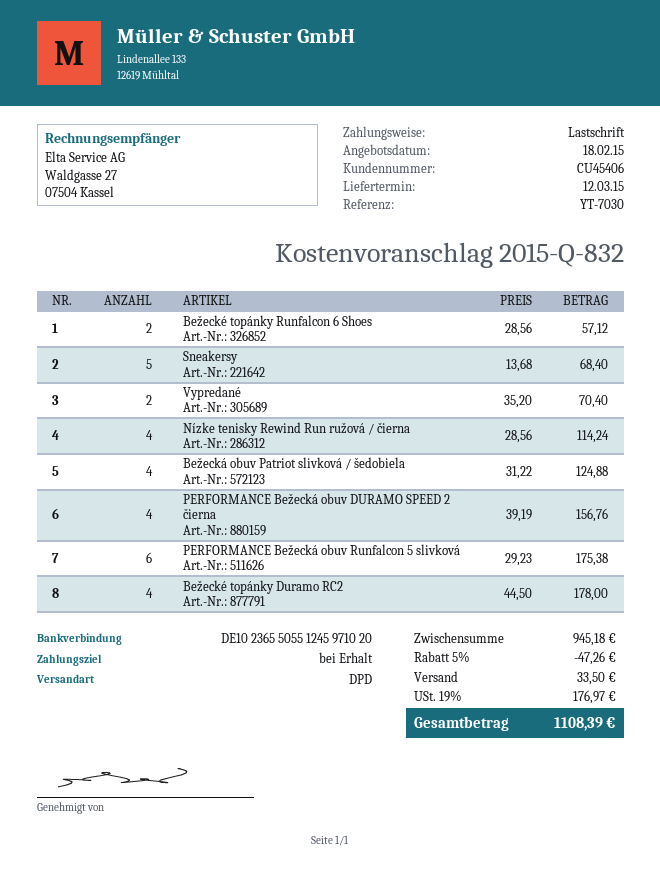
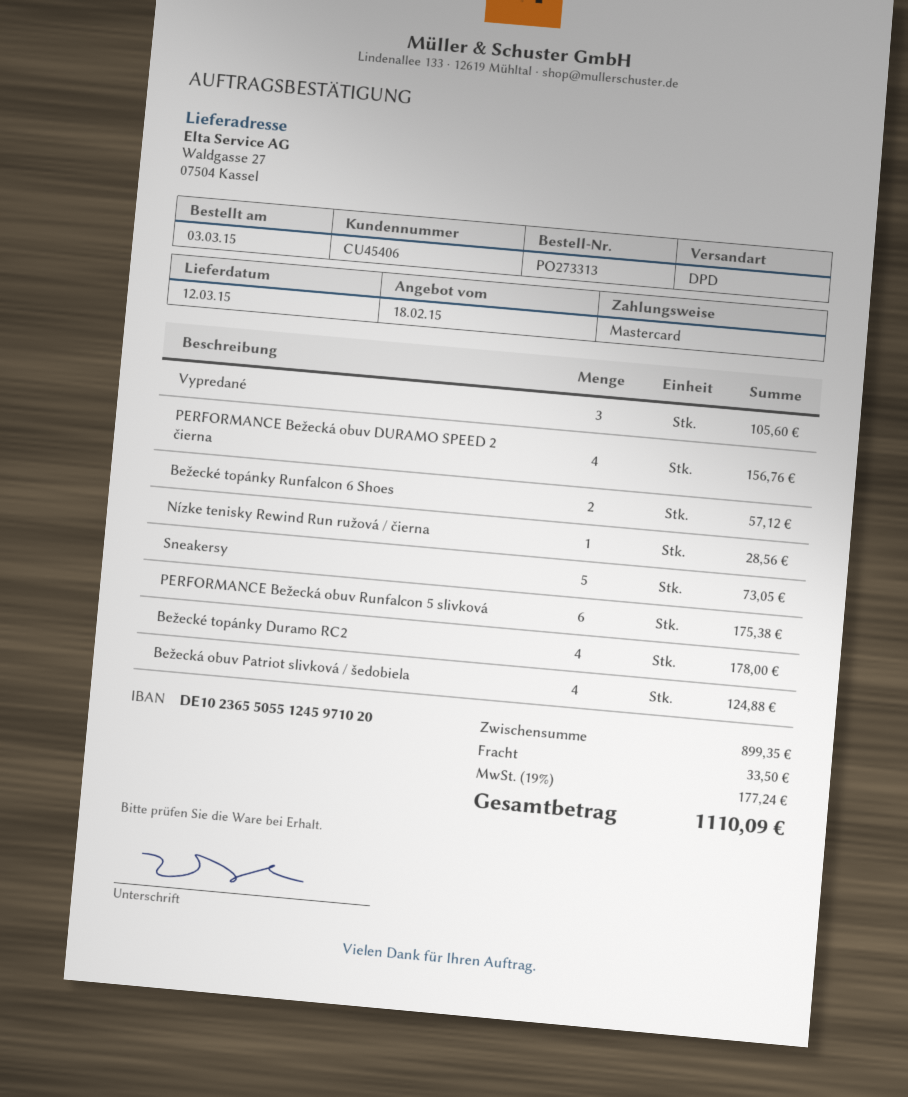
payment method: direct debit -> Mastercard
Sneakersy: 5 for 68.40 -> 5 for 73.05
Vypredané: 2 for 70.40 -> 3 for 105.60
Nízke tenisky Rewind Run ružová / čierna: 4 for 114.24 -> 1 for 28.56
subtotal: 945.18 -> 899.35
discount: 5% = 47.26 -> none
tax: 19% = 176.97 -> 19% = 177.24
total: 1108.39 -> 1110.09

